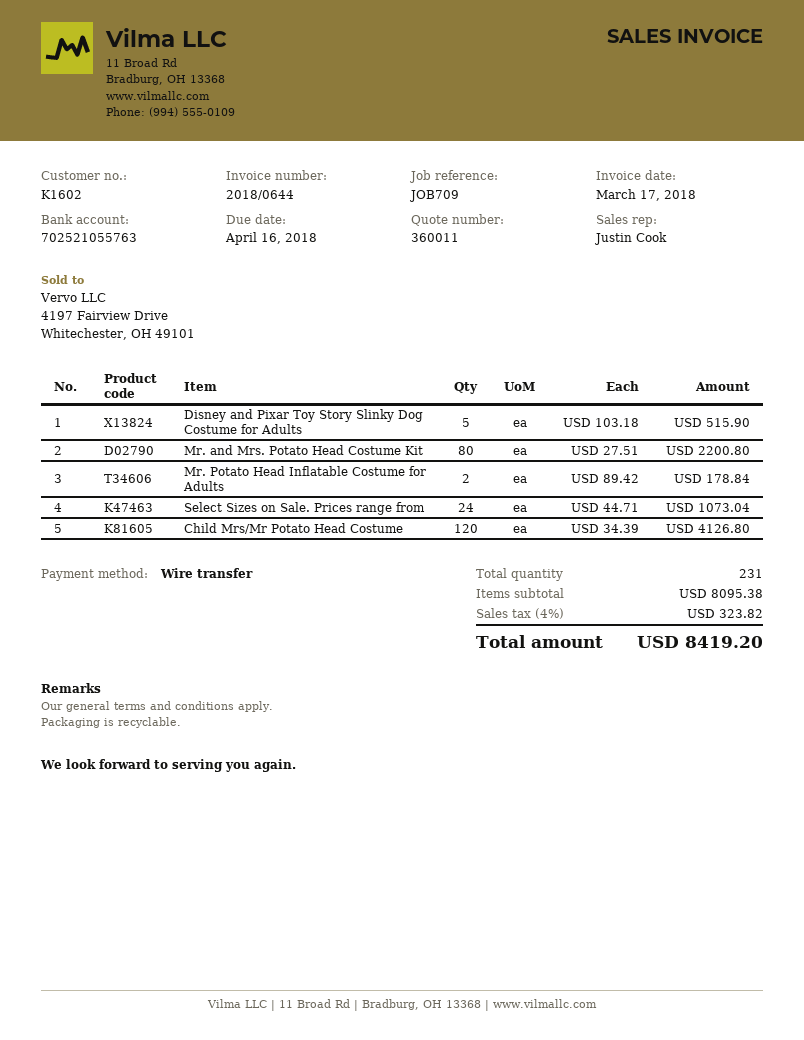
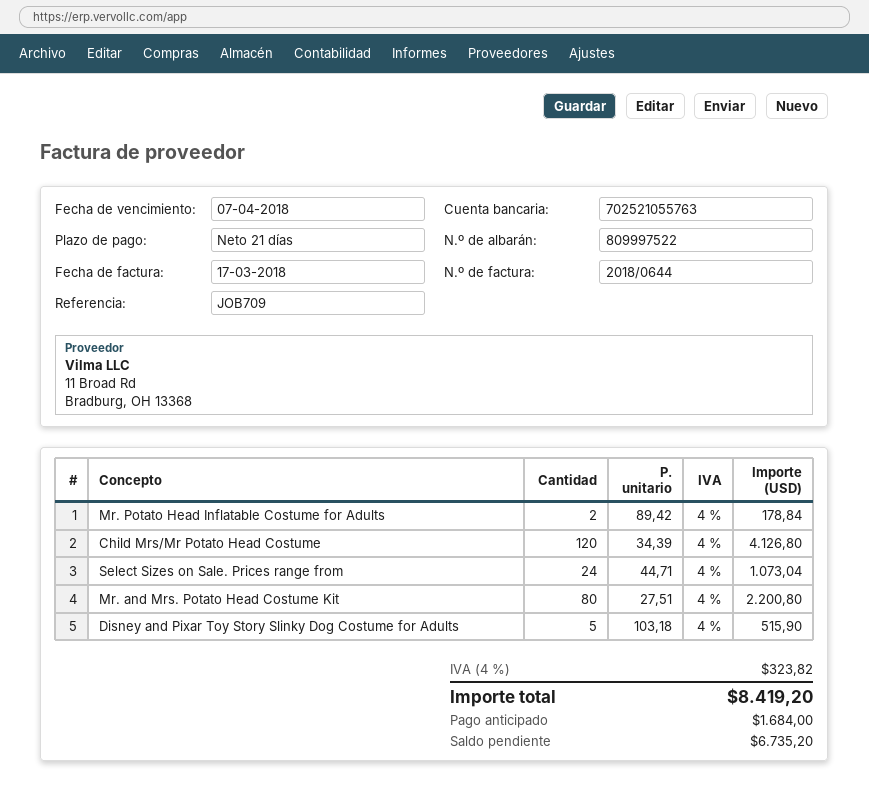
due date: 2018-04-16 -> 2018-04-07

